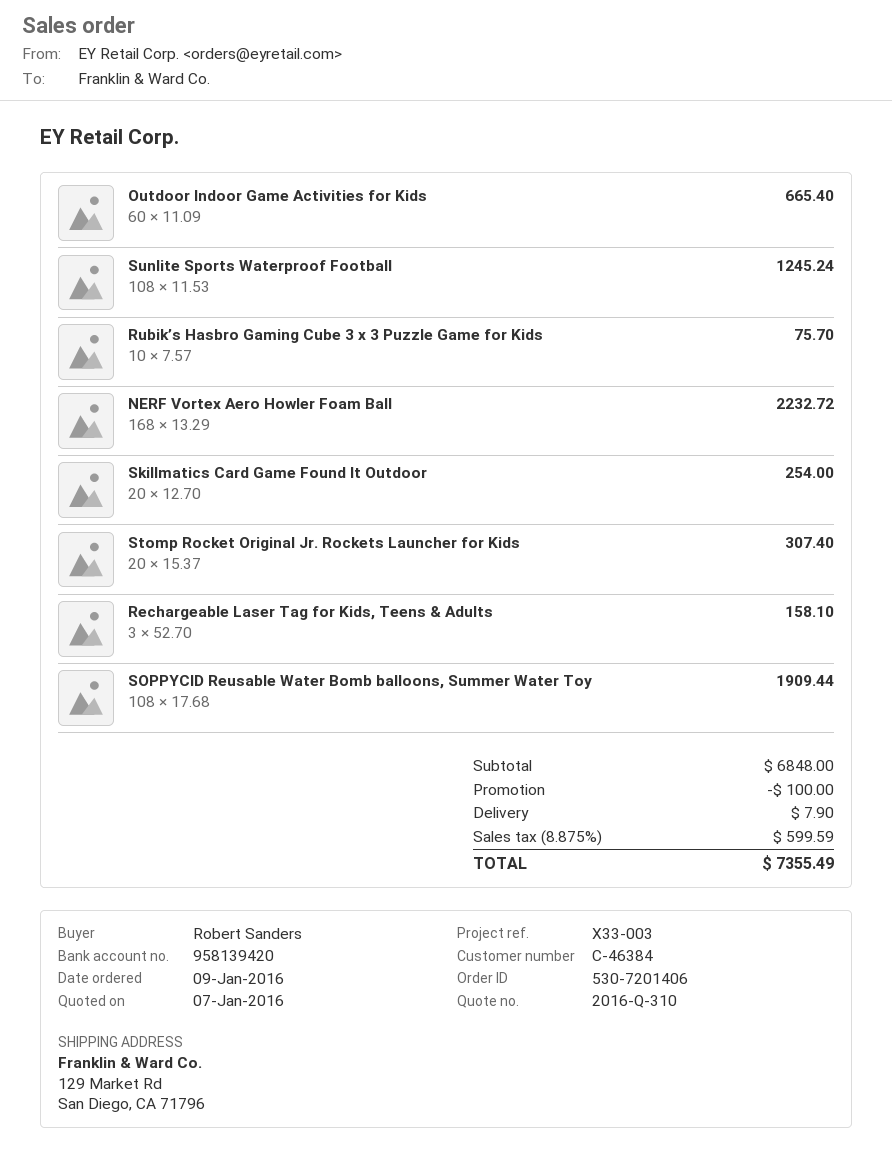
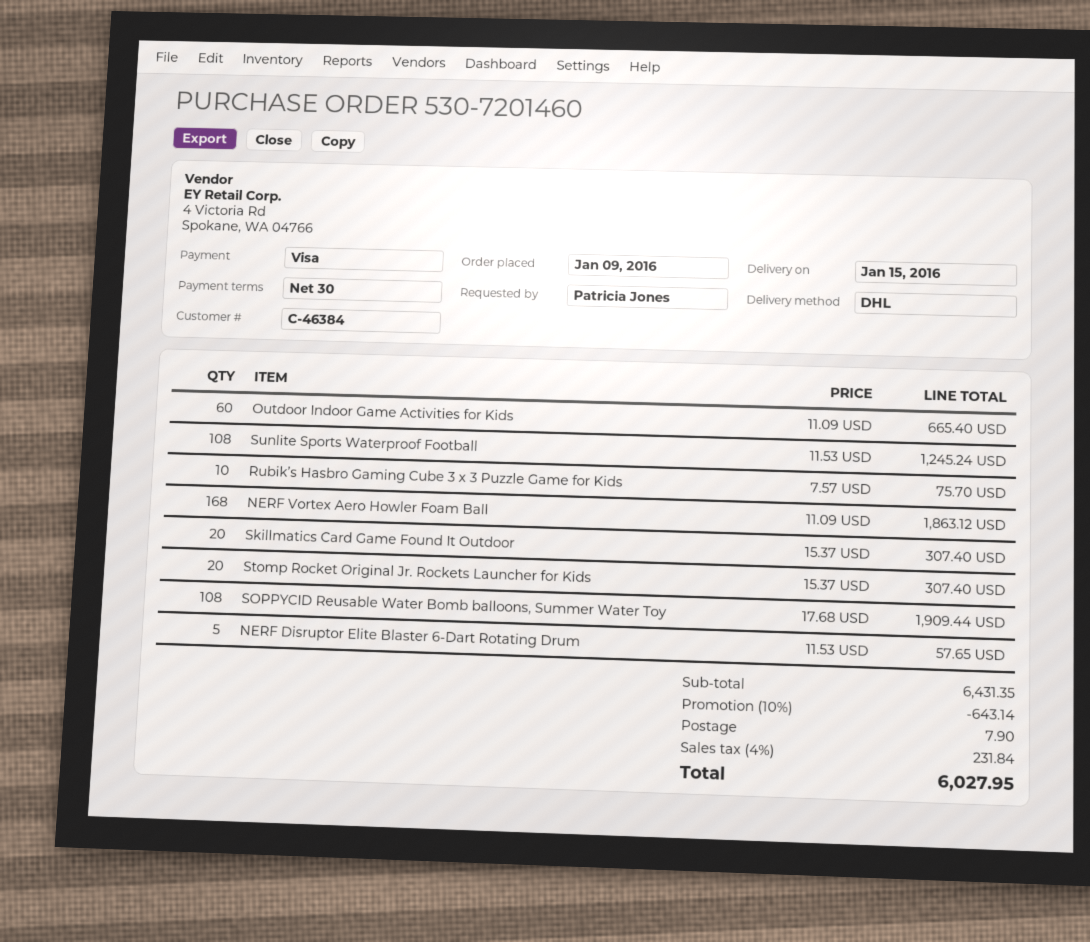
order number: 530-7201406 -> 530-7201460
ordered by: Robert Sanders -> Patricia Jones
NERF Vortex Aero Howler Foam Ball: 168 x 13.29 = 2232.72 -> 168 x 11.09 = 1863.12
Skillmatics Card Game Found It Outdoor: 20 x 12.70 = 254.00 -> 20 x 15.37 = 307.40
Rechargeable Laser Tag for Kids, Teens & Adults: 3 x 52.70 = 158.10 -> none
NERF Disruptor Elite Blaster 6-Dart Rotating Drum: none -> 5 x 11.53 = 57.65
subtotal: 6848.00 -> 6431.35
discount: 100.00 -> 643.14
tax: 8.875% = 599.59 -> 4% = 231.84
total: 7355.49 -> 6027.95

